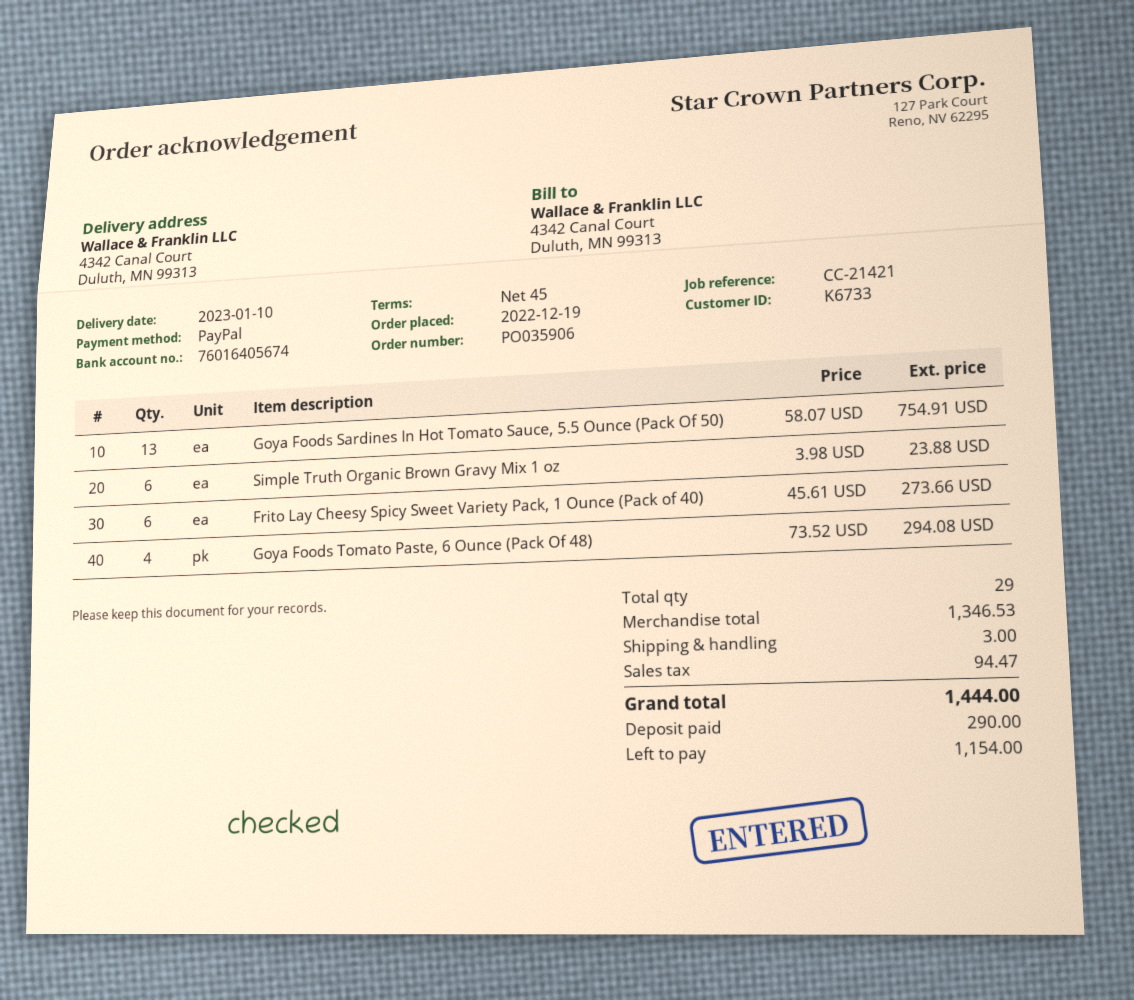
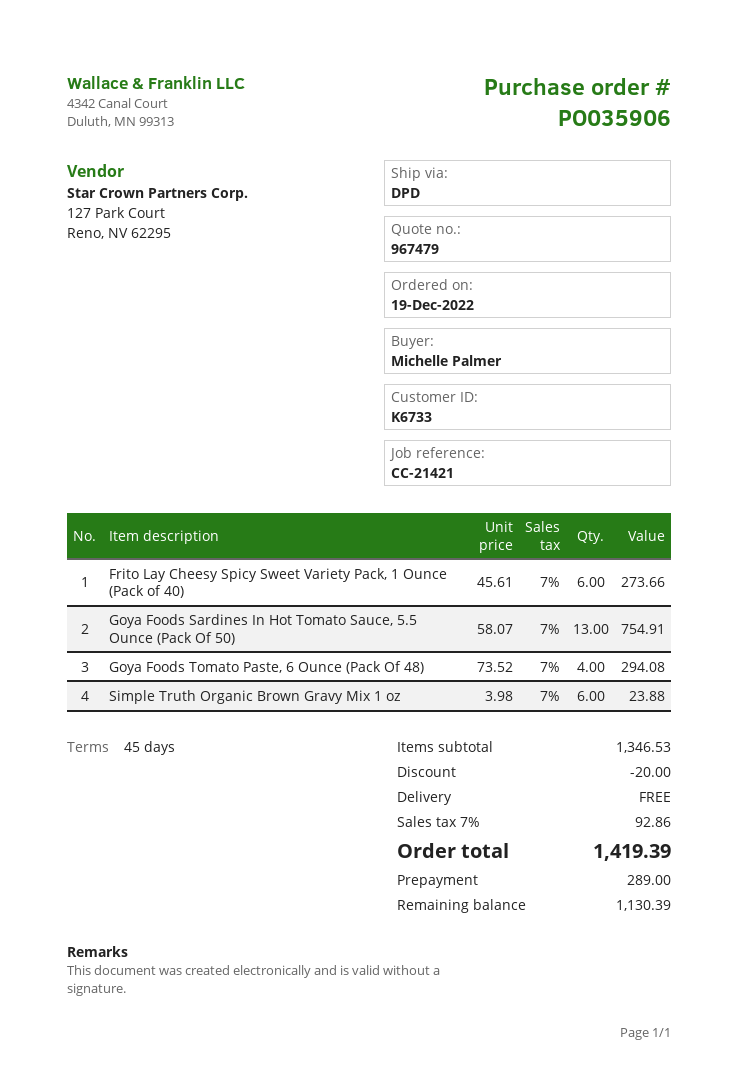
discount: none -> 20.00
shipping: 3.00 -> 0.00
tax: 94.47 -> 92.86
total: 1444.00 -> 1419.39
deposit: 290.00 -> 289.00
balance: 1154.00 -> 1130.39

